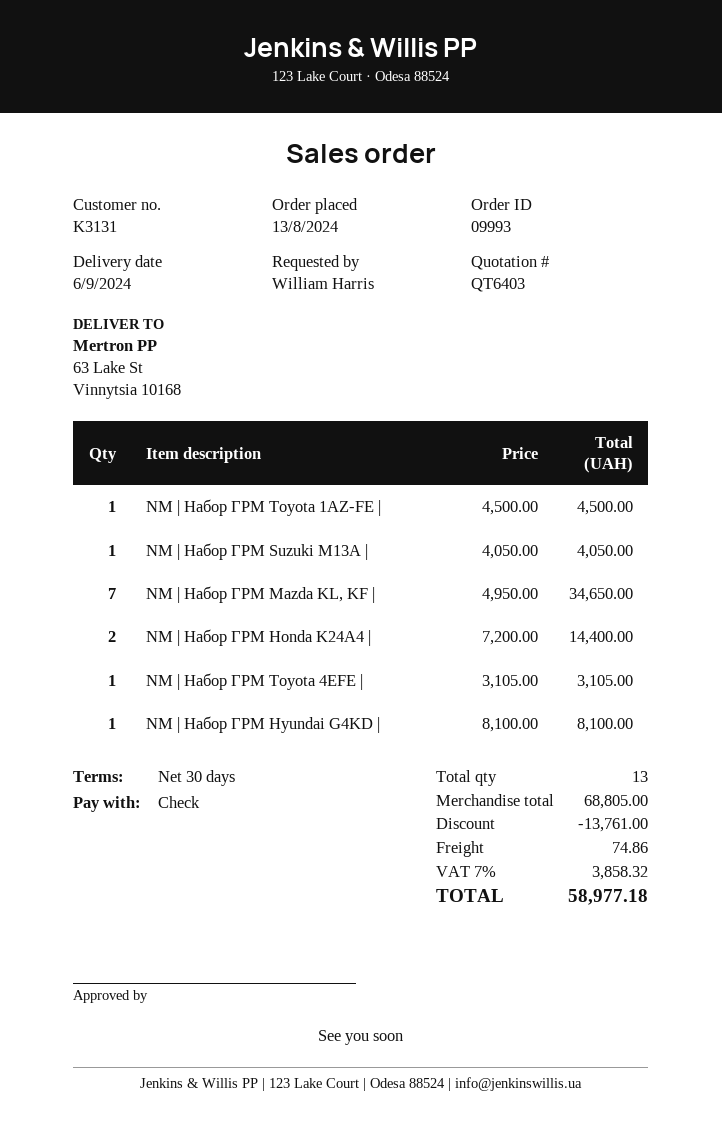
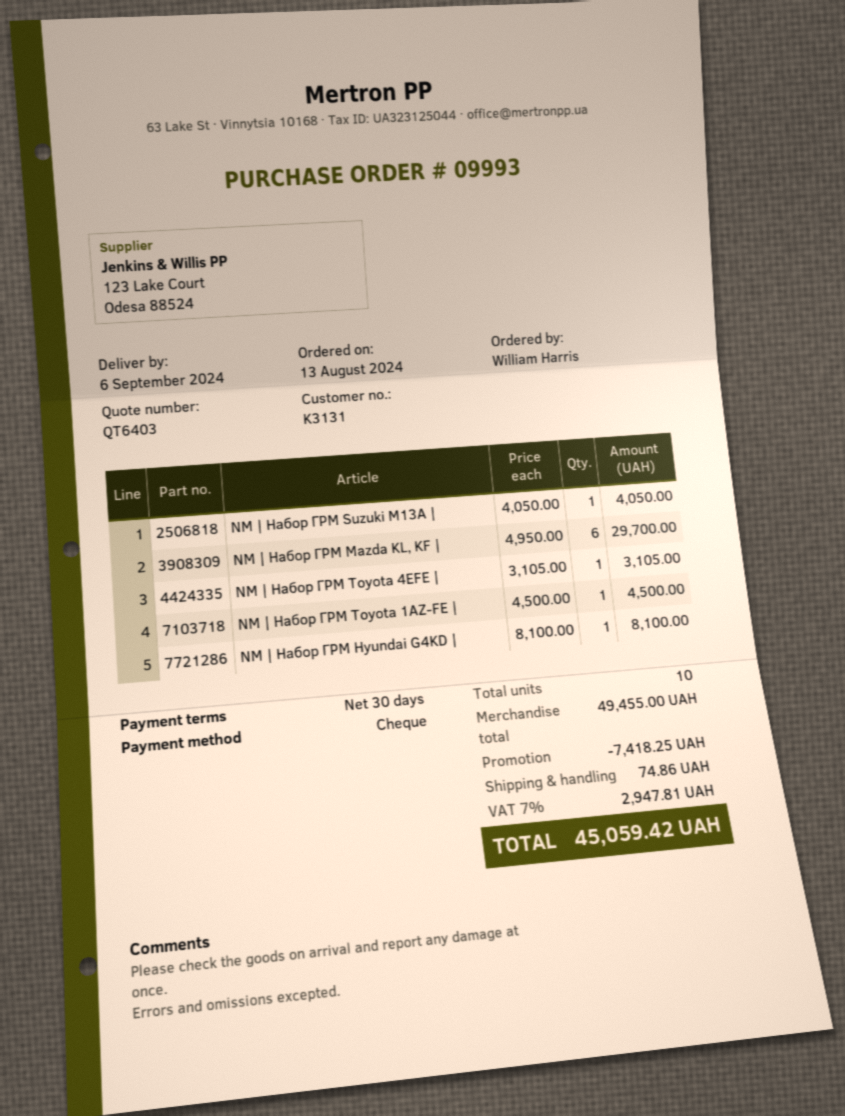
NM | Набор ГРМ Mazda KL, KF |: 7 x 4950.00 = 34650.00 -> 6 x 4950.00 = 29700.00
NM | Набор ГРМ Honda K24A4 |: 2 x 7200.00 = 14400.00 -> none
total quantity: 13 -> 10
subtotal: 68805.00 -> 49455.00
discount: 13761.00 -> 7418.25
tax: 7% = 3858.32 -> 7% = 2947.81
total: 58977.18 -> 45059.42

